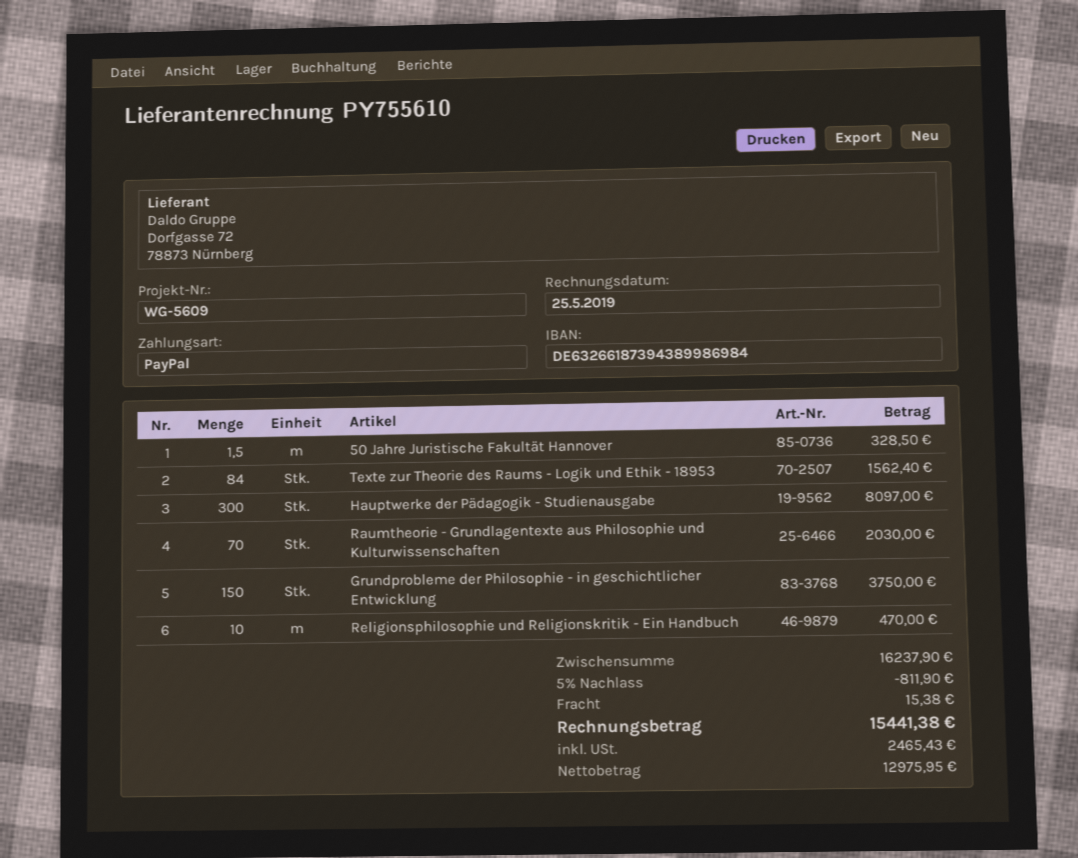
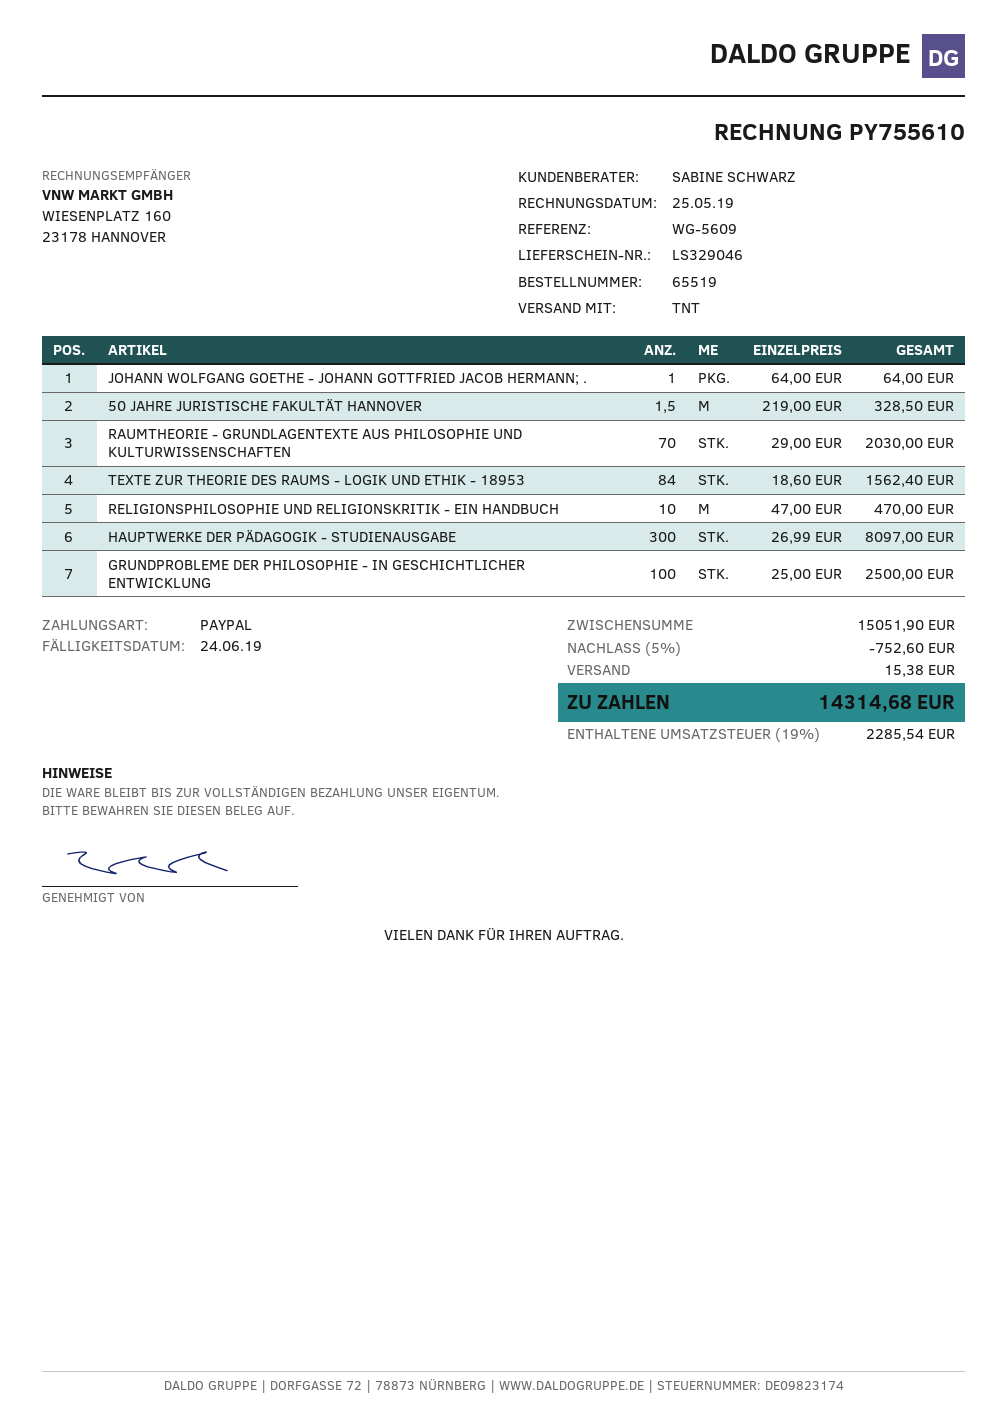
Grundprobleme der Philosophie - in geschichtlicher Entwicklung: 150 for 3750.00 -> 100 for 2500.00
JOHANN WOLFGANG GOETHE - JOHANN GOTTFRIED JACOB HERMANN; .: none -> 1 for 64.00
subtotal: 16237.90 -> 15051.90
discount: 5% = 811.90 -> 5% = 752.60
tax: 2465.43 -> 2285.54
total: 15441.38 -> 14314.68

